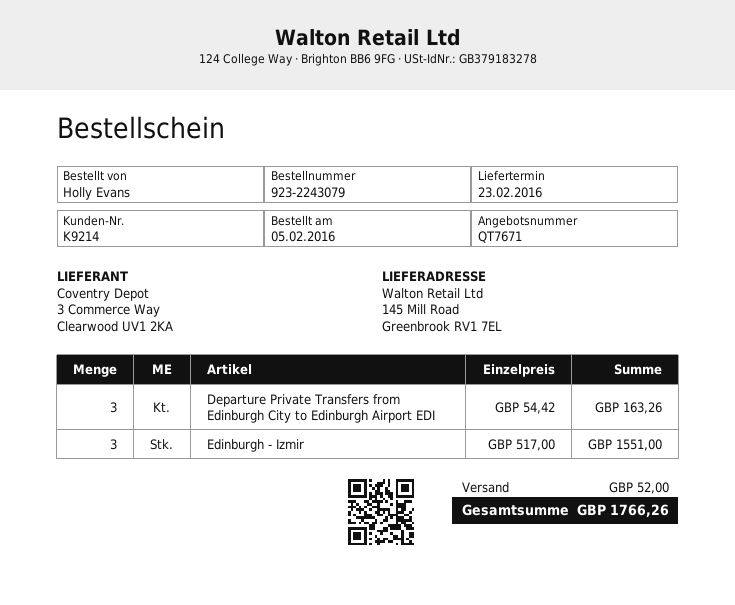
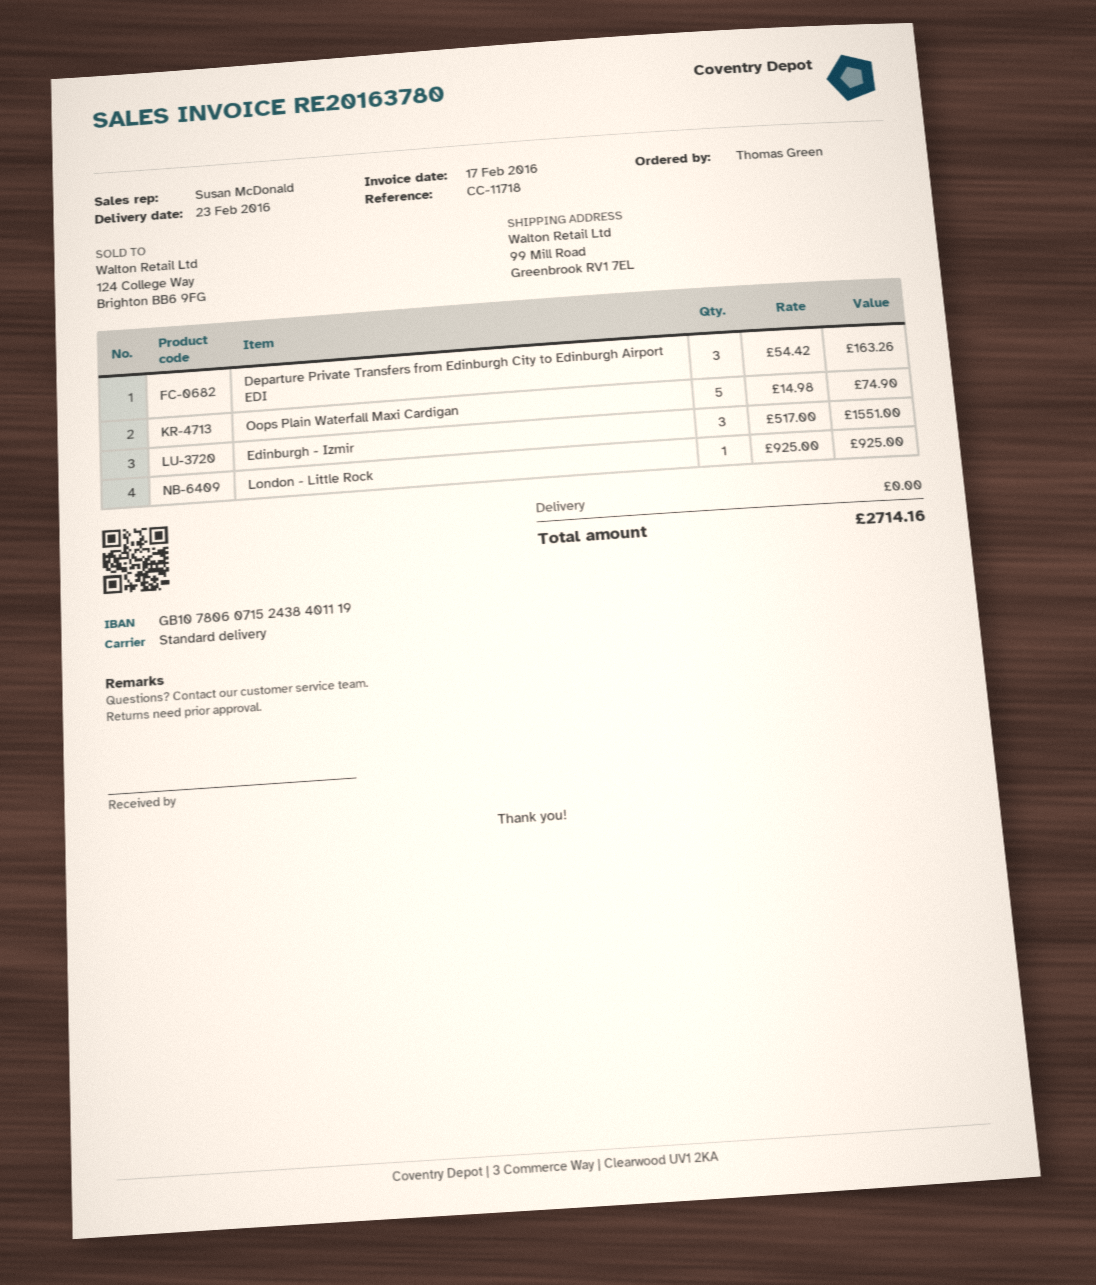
ordered by: Holly Evans -> Thomas Green
ship to: 145 Mill Road, Greenbrook RV1 7EL -> 99 Mill Road, Greenbrook RV1 7EL
Oops Plain Waterfall Maxi Cardigan: none -> 5 x 14.98 = 74.90
London - Little Rock: none -> 1 x 925.00 = 925.00
shipping: 52.00 -> 0.00
total: 1766.26 -> 2714.16

